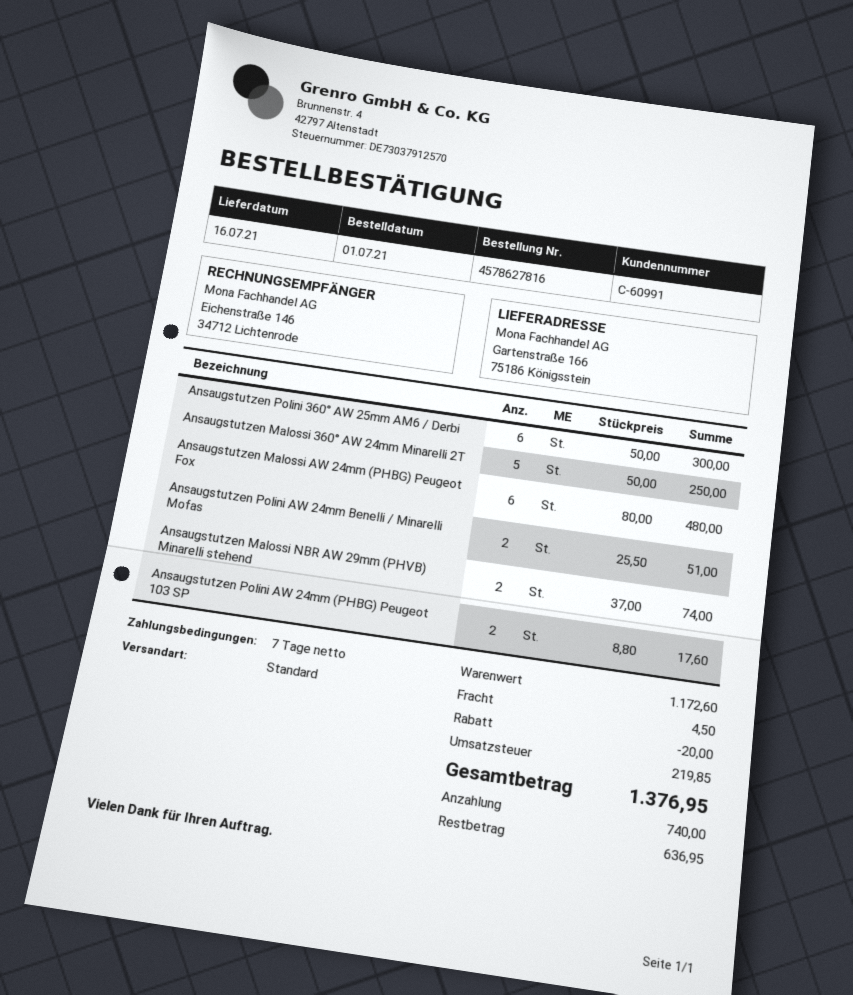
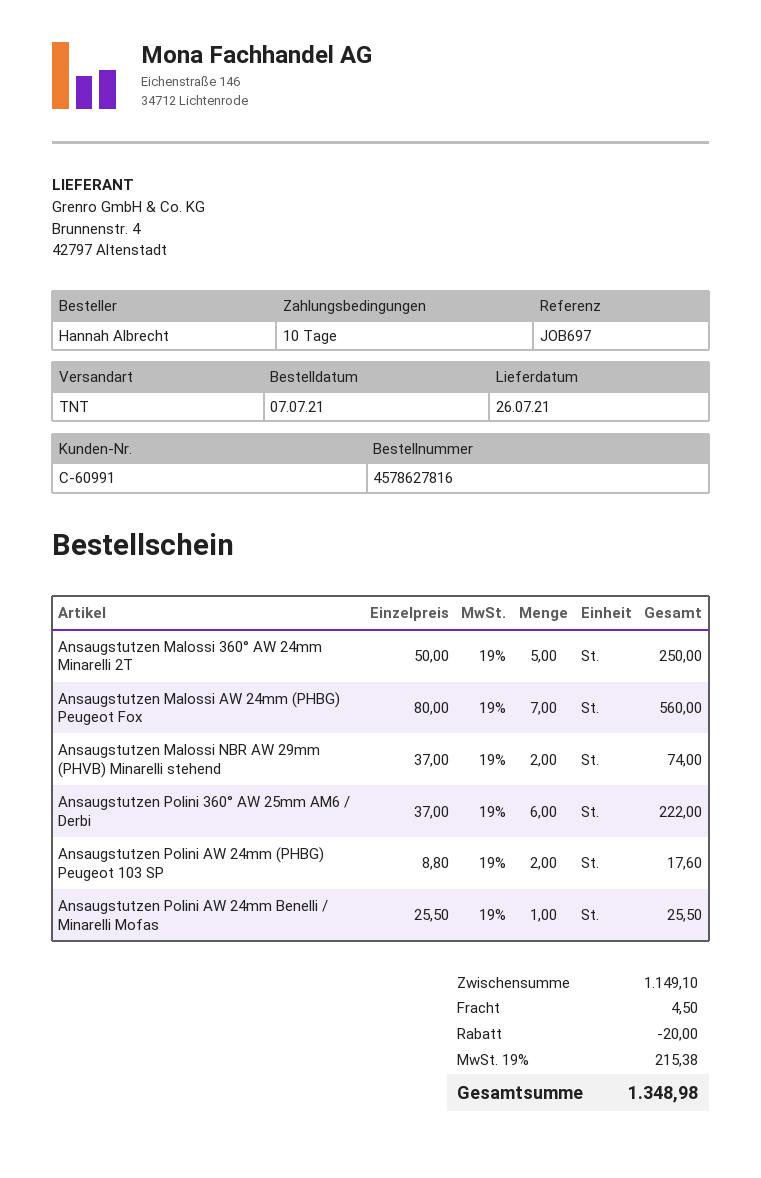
order date: 2021-07-01 -> 2021-07-07
delivery date: 2021-07-16 -> 2021-07-26
payment terms: 7 days -> 10 days
shipping method: standard -> TNT
Ansaugstutzen Polini 360° AW 25mm AM6 / Derbi: 6 x 50.00 = 300.00 -> 6 x 37.00 = 222.00
Ansaugstutzen Malossi AW 24mm (PHBG) Peugeot Fox: 6 x 80.00 = 480.00 -> 7 x 80.00 = 560.00
Ansaugstutzen Polini AW 24mm Benelli / Minarelli Mofas: 2 x 25.50 = 51.00 -> 1 x 25.50 = 25.50
subtotal: 1172.60 -> 1149.10
tax: 219.85 -> 215.38
total: 1376.95 -> 1348.98

